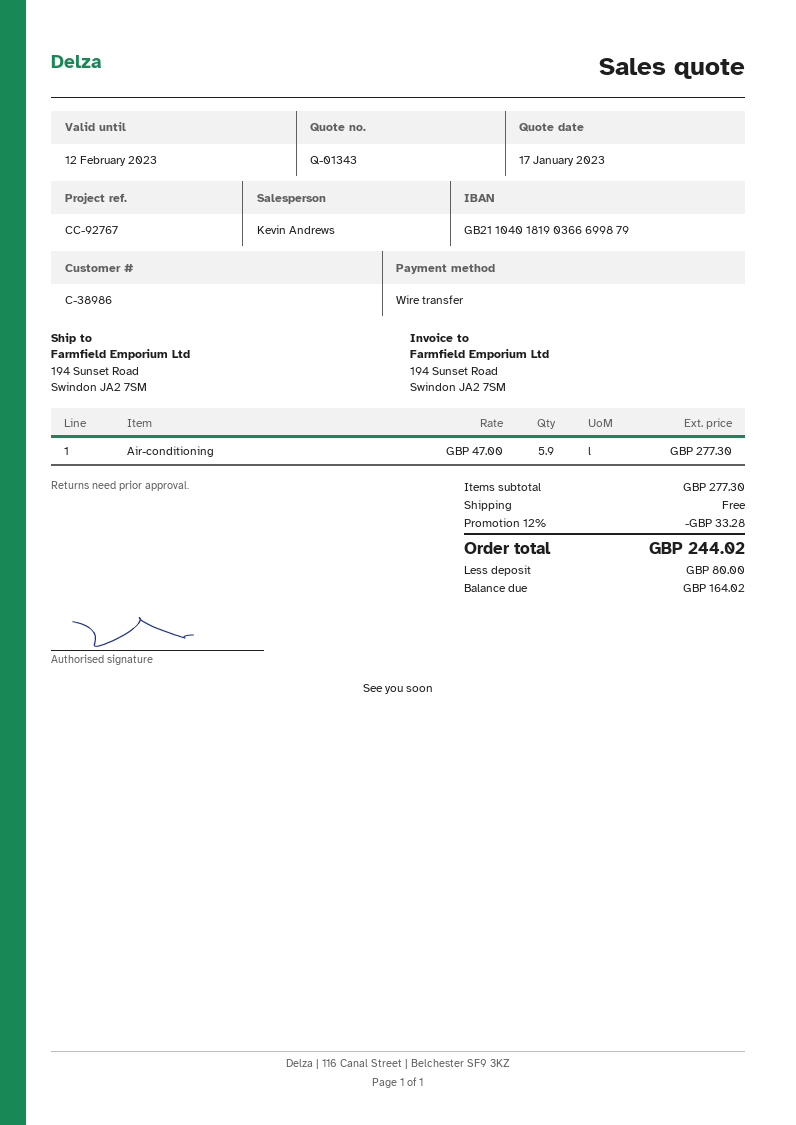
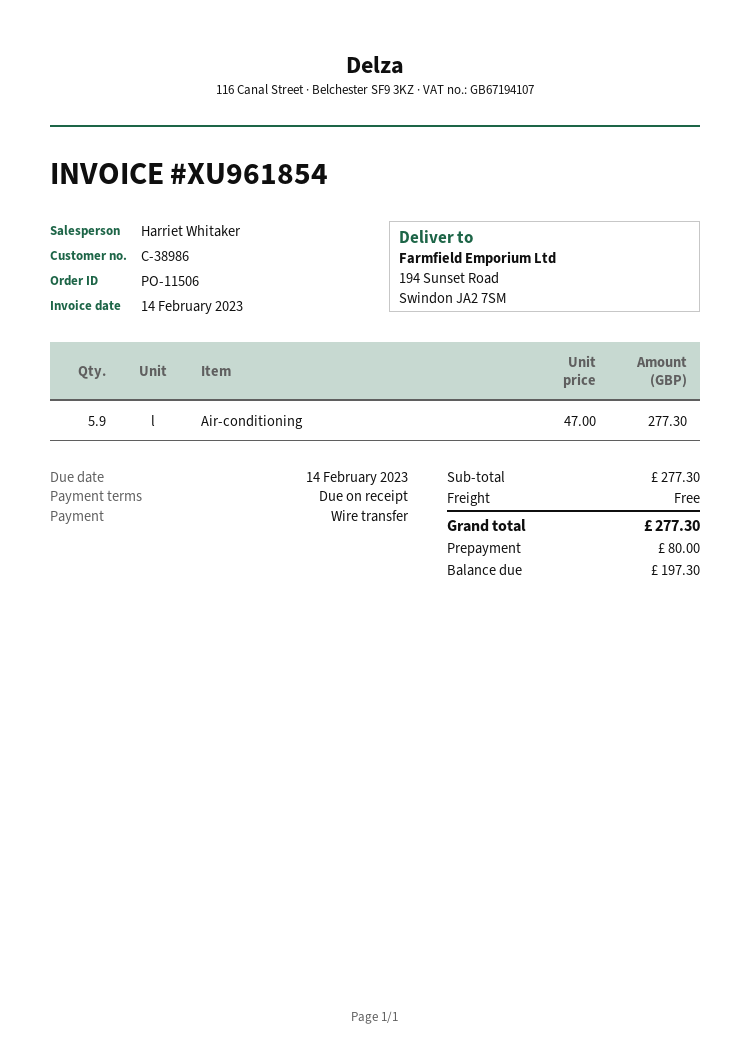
sales rep: Kevin Andrews -> Harriet Whitaker
discount: 12% = 33.28 -> none
total: 244.02 -> 277.30
balance: 164.02 -> 197.30

